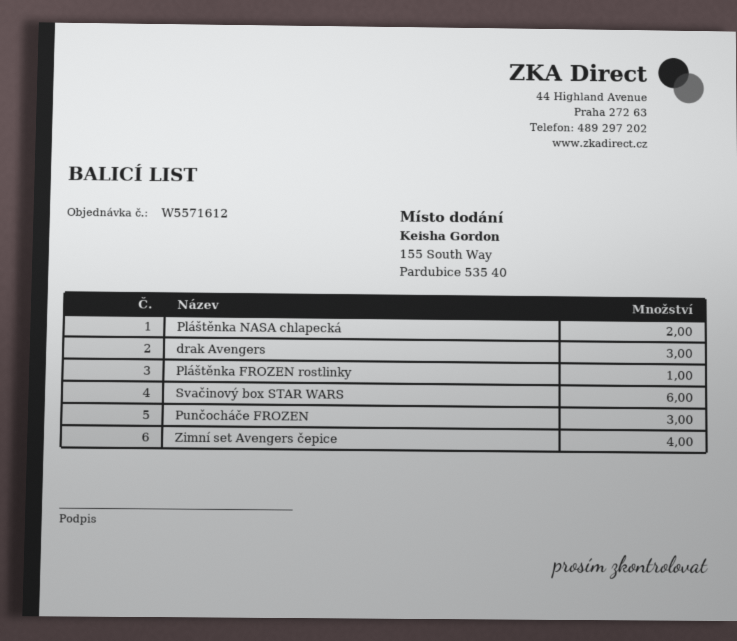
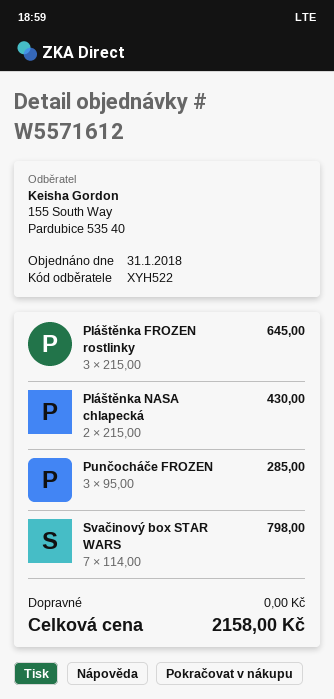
drak Avengers: 3 -> none
Pláštěnka FROZEN rostlinky: 1 -> 3
Svačinový box STAR WARS: 6 -> 7
Zimní set Avengers čepice: 4 -> none

